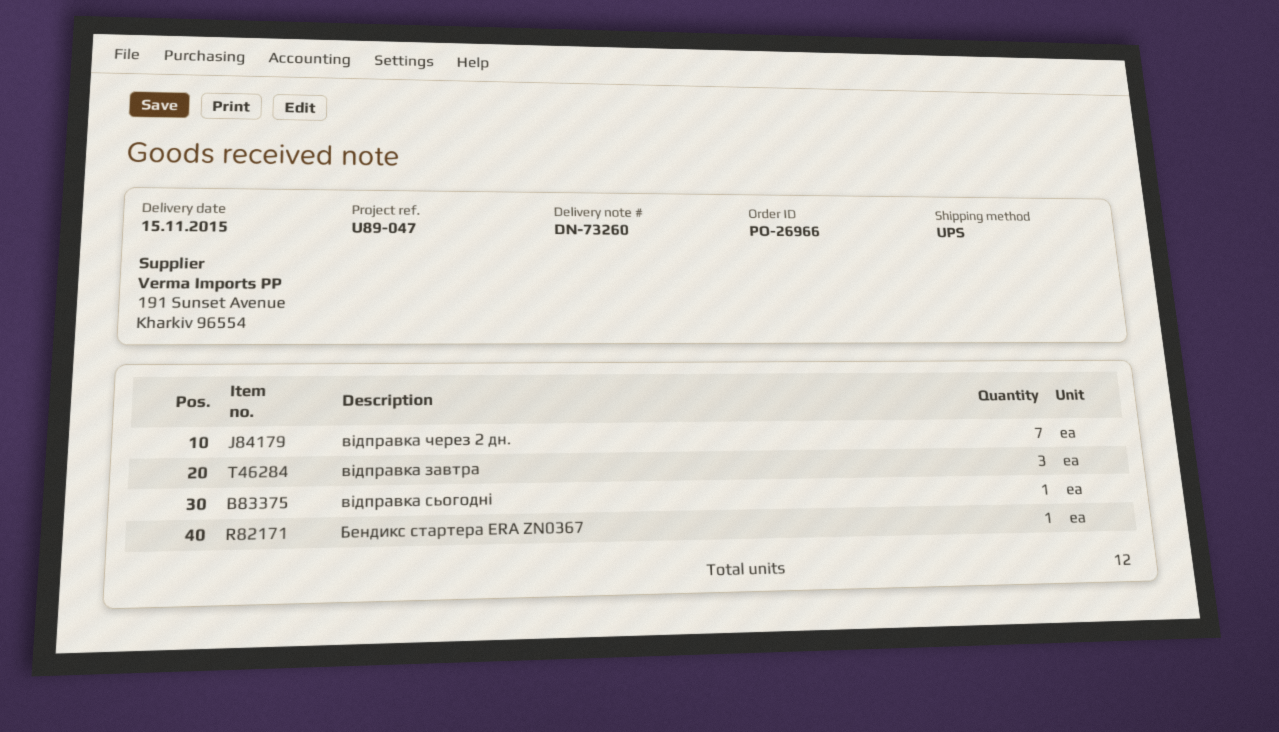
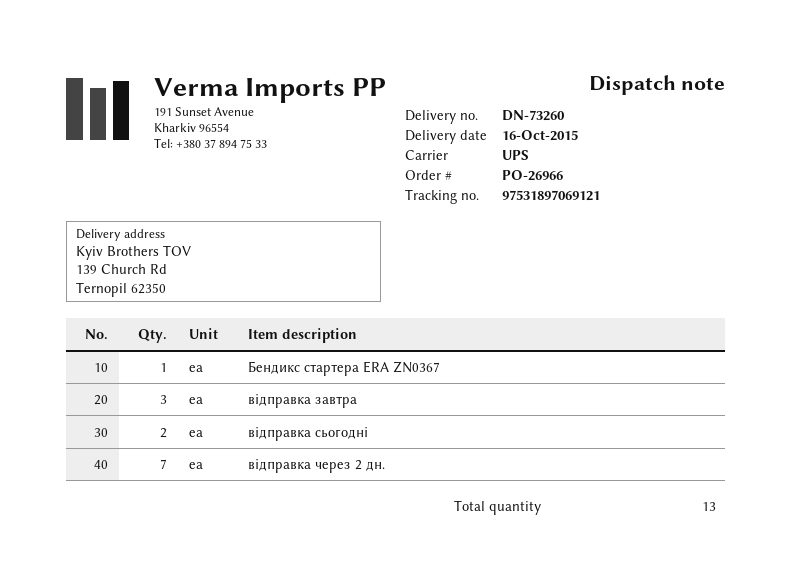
delivery date: 2015-11-15 -> 2015-10-16
відправка сьогодні: 1 -> 2
total quantity: 12 -> 13

